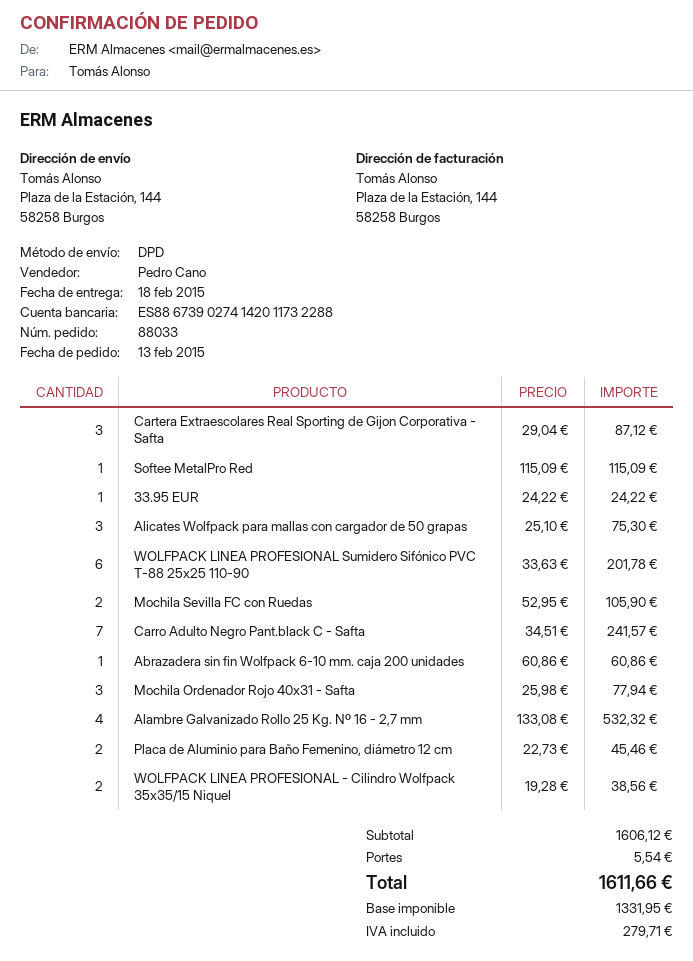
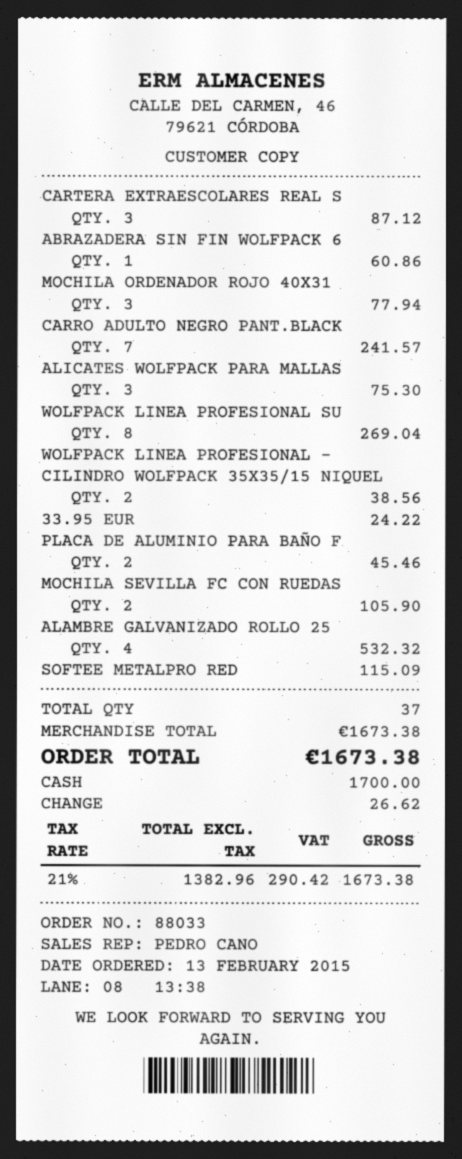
WOLFPACK LINEA PROFESIONAL Sumidero Sifónico PVC T-88 25x25 110-90: 6 for 201.78 -> 8 for 269.04
subtotal: 1606.12 -> 1673.38
shipping: 5.54 -> none
net: 1331.95 -> 1382.96
tax: 279.71 -> 290.42
total: 1611.66 -> 1673.38

